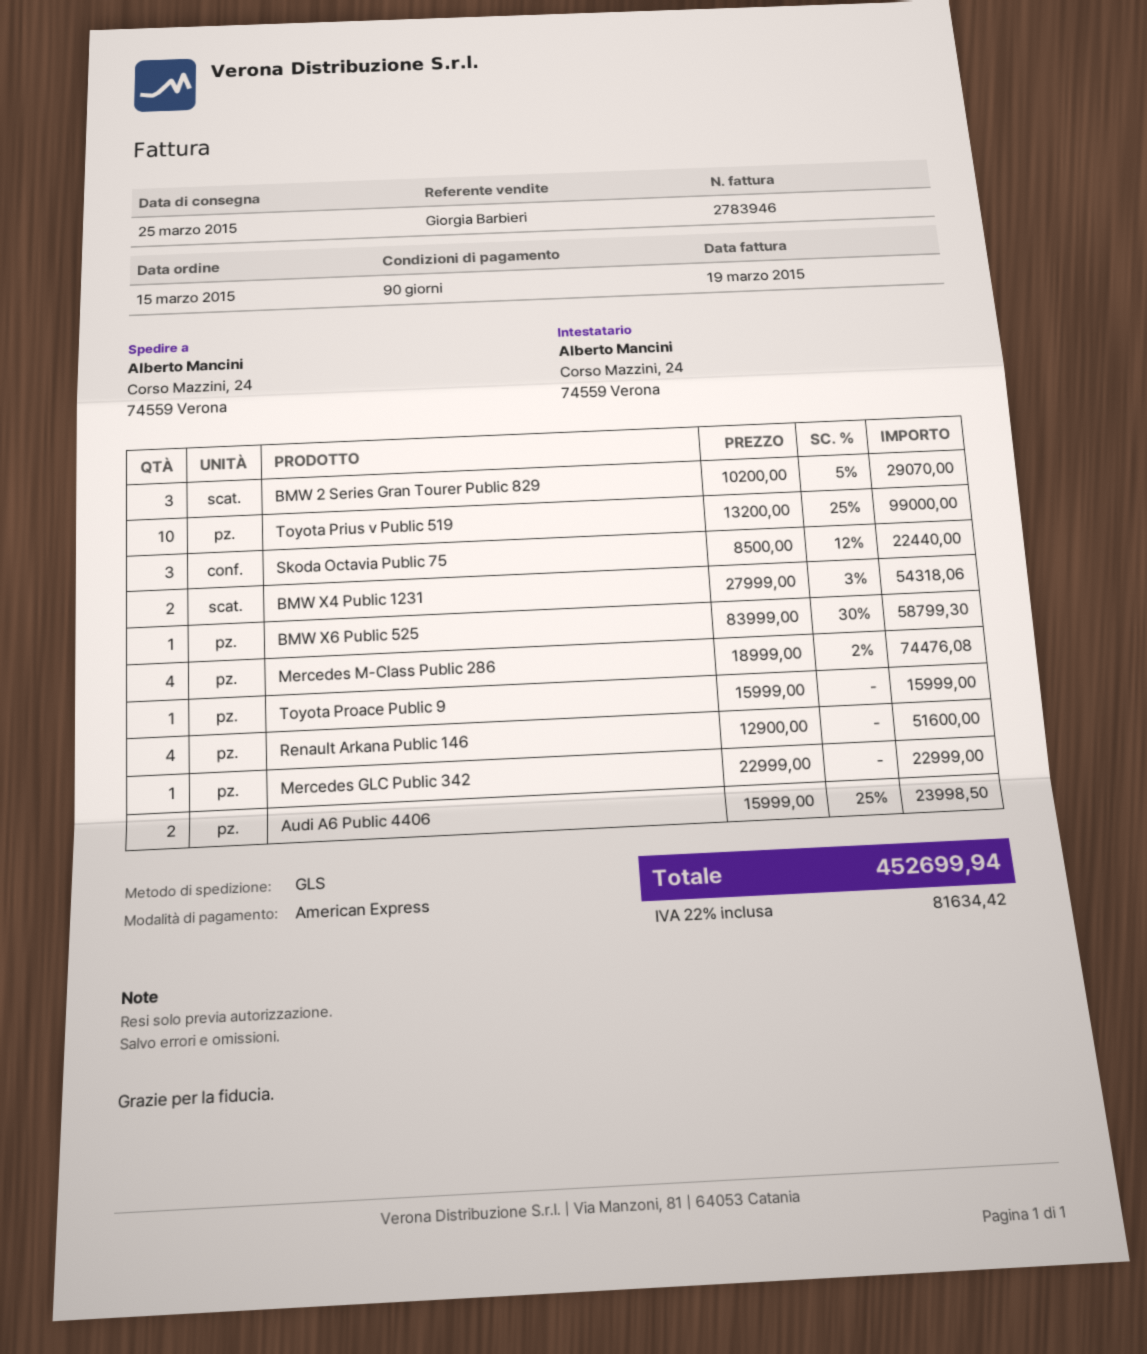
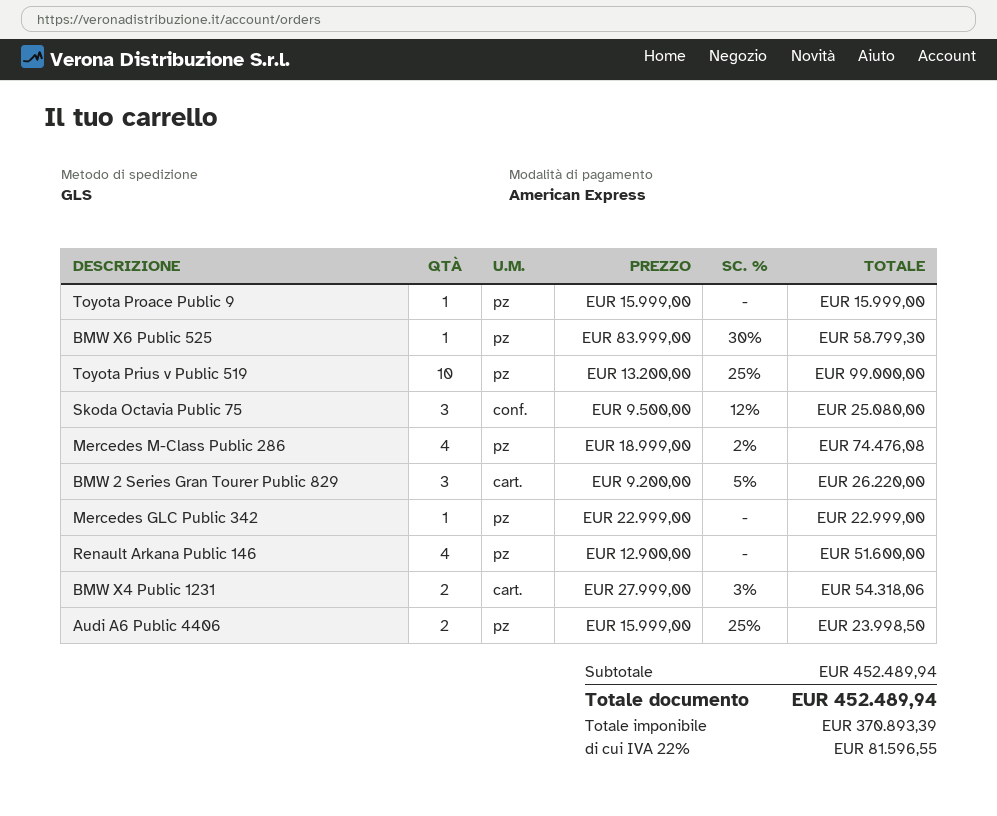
BMW 2 Series Gran Tourer Public 829: 3 x 10200.00 - 5% = 29070.00 -> 3 x 9200.00 - 5% = 26220.00
Skoda Octavia Public 75: 3 x 8500.00 - 12% = 22440.00 -> 3 x 9500.00 - 12% = 25080.00
tax: 22% = 81634.42 -> 22% = 81596.55
total: 452699.94 -> 452489.94

